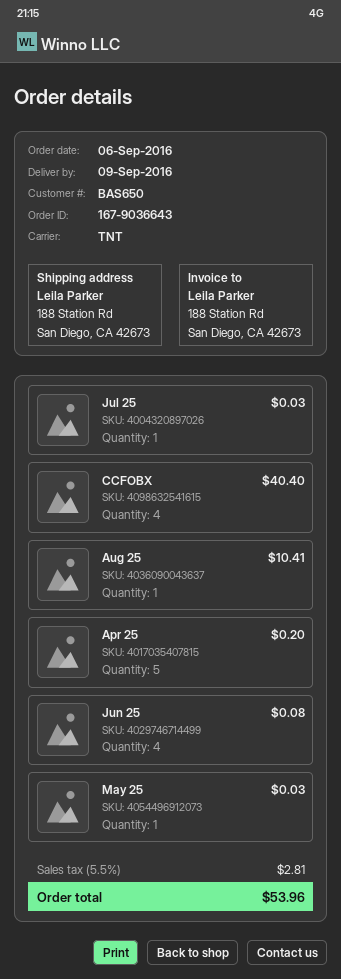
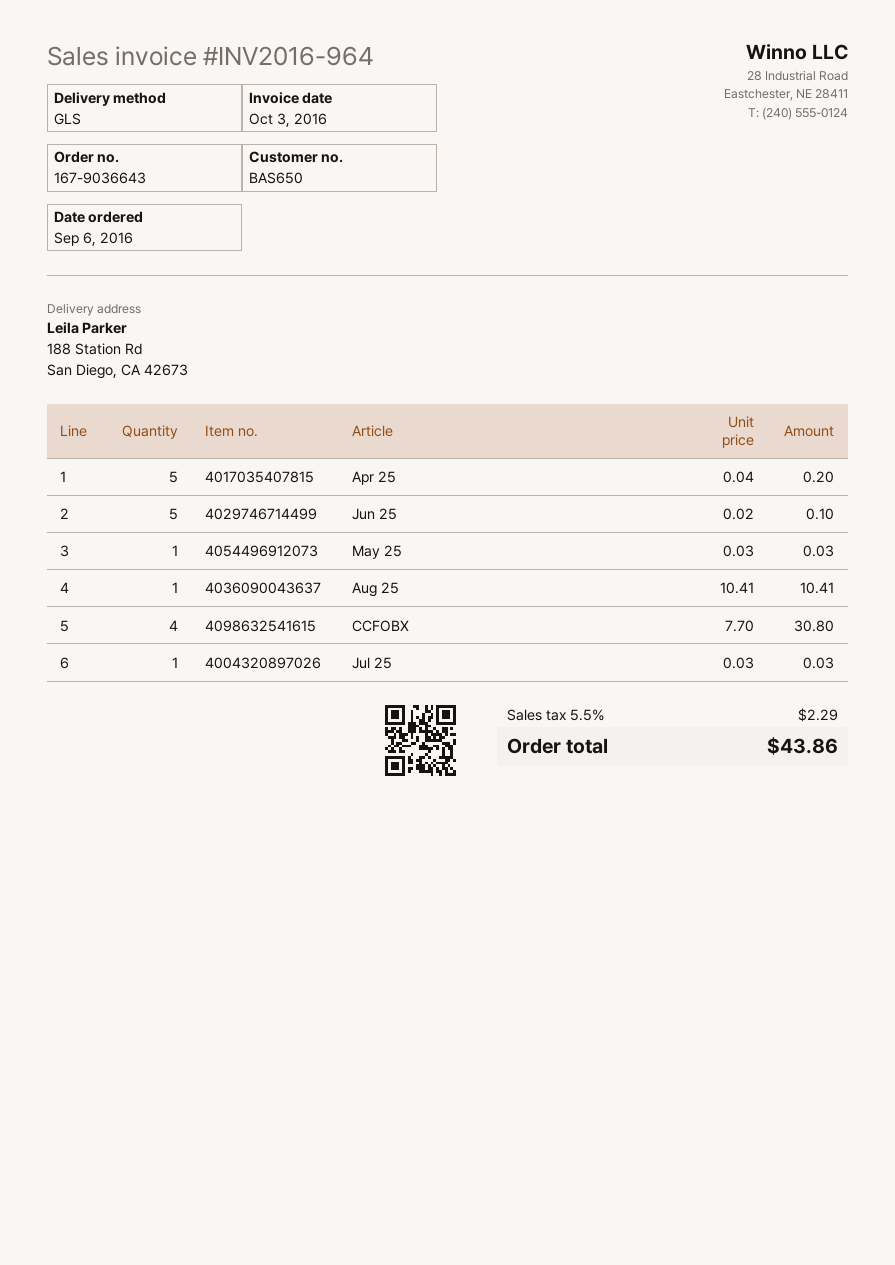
shipping method: TNT -> GLS
CCFOBX: 4 for 40.40 -> 4 for 30.80
Jun 25: 4 for 0.08 -> 5 for 0.10
tax: 5.5% = 2.81 -> 5.5% = 2.29
total: 53.96 -> 43.86

